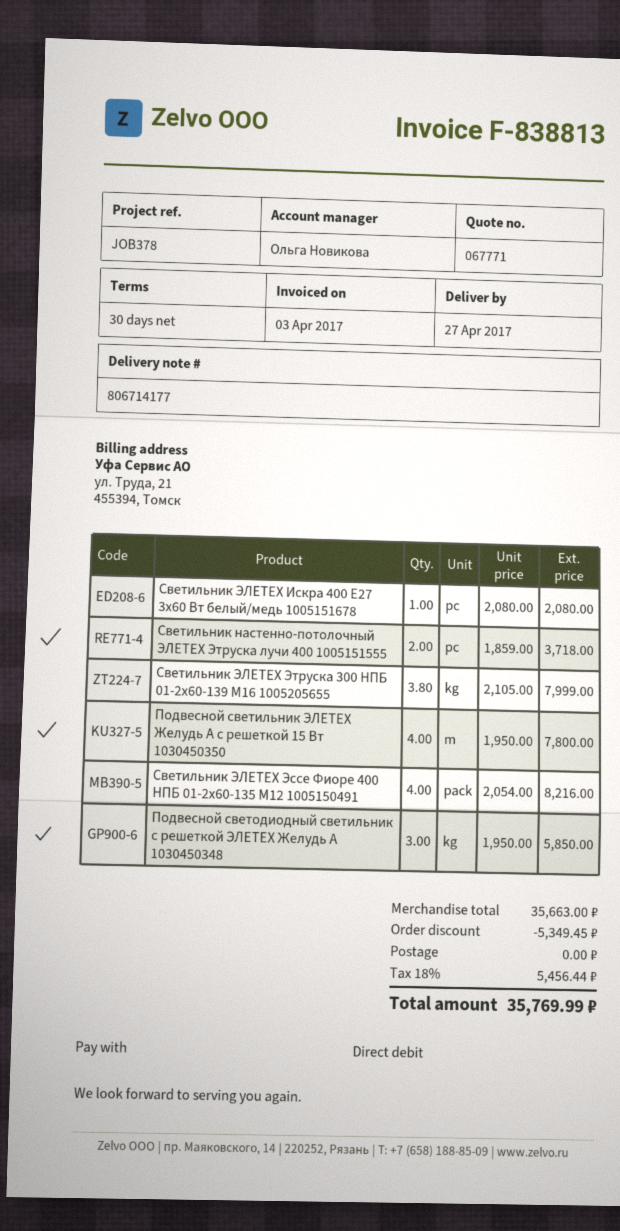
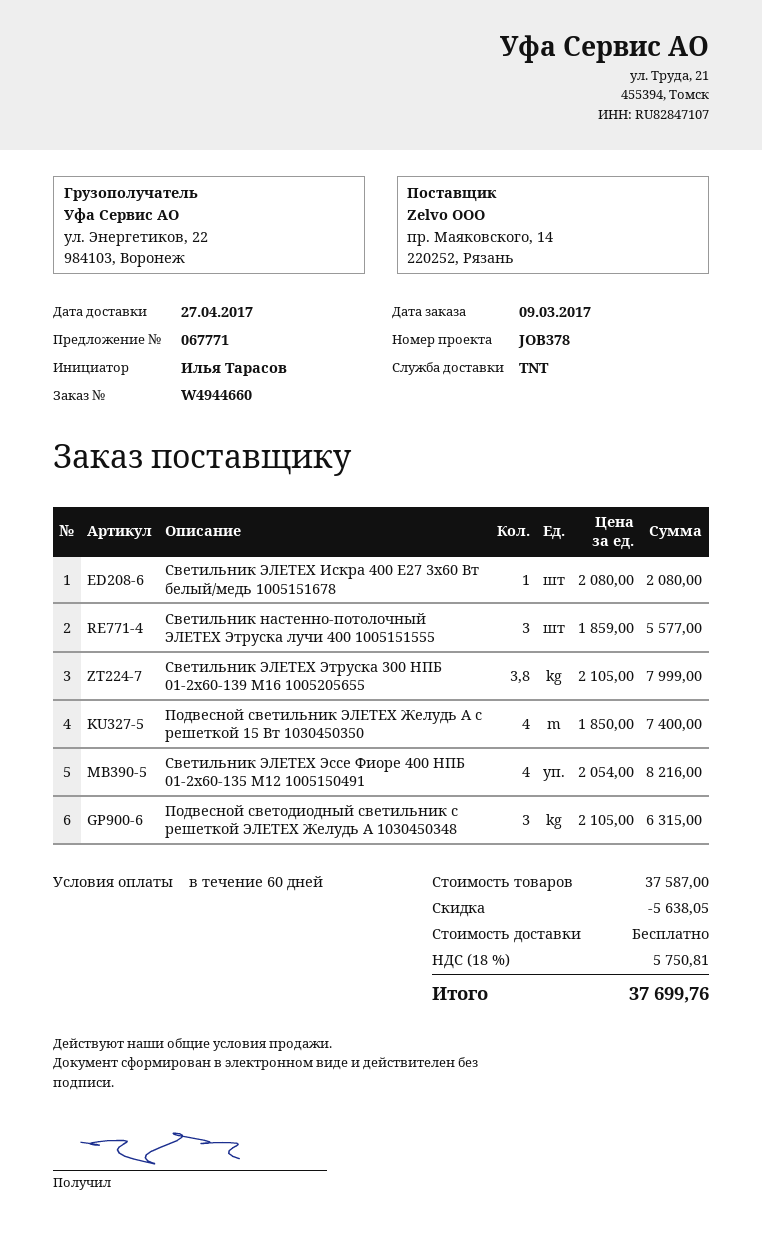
payment terms: 30 days -> 60 days
Светильник настенно-потолочный ЭЛЕТЕХ Этруска лучи 400 1005151555: 2 x 1859.00 = 3718.00 -> 3 x 1859.00 = 5577.00
Подвесной светильник ЭЛЕТЕХ Желудь А с решеткой 15 Вт 1030450350: 4 x 1950.00 = 7800.00 -> 4 x 1850.00 = 7400.00
Подвесной светодиодный светильник с решеткой ЭЛЕТЕХ Желудь А 1030450348: 3 x 1950.00 = 5850.00 -> 3 x 2105.00 = 6315.00
subtotal: 35663.00 -> 37587.00
discount: 5349.45 -> 5638.05
tax: 18% = 5456.44 -> 18% = 5750.81
total: 35769.99 -> 37699.76

